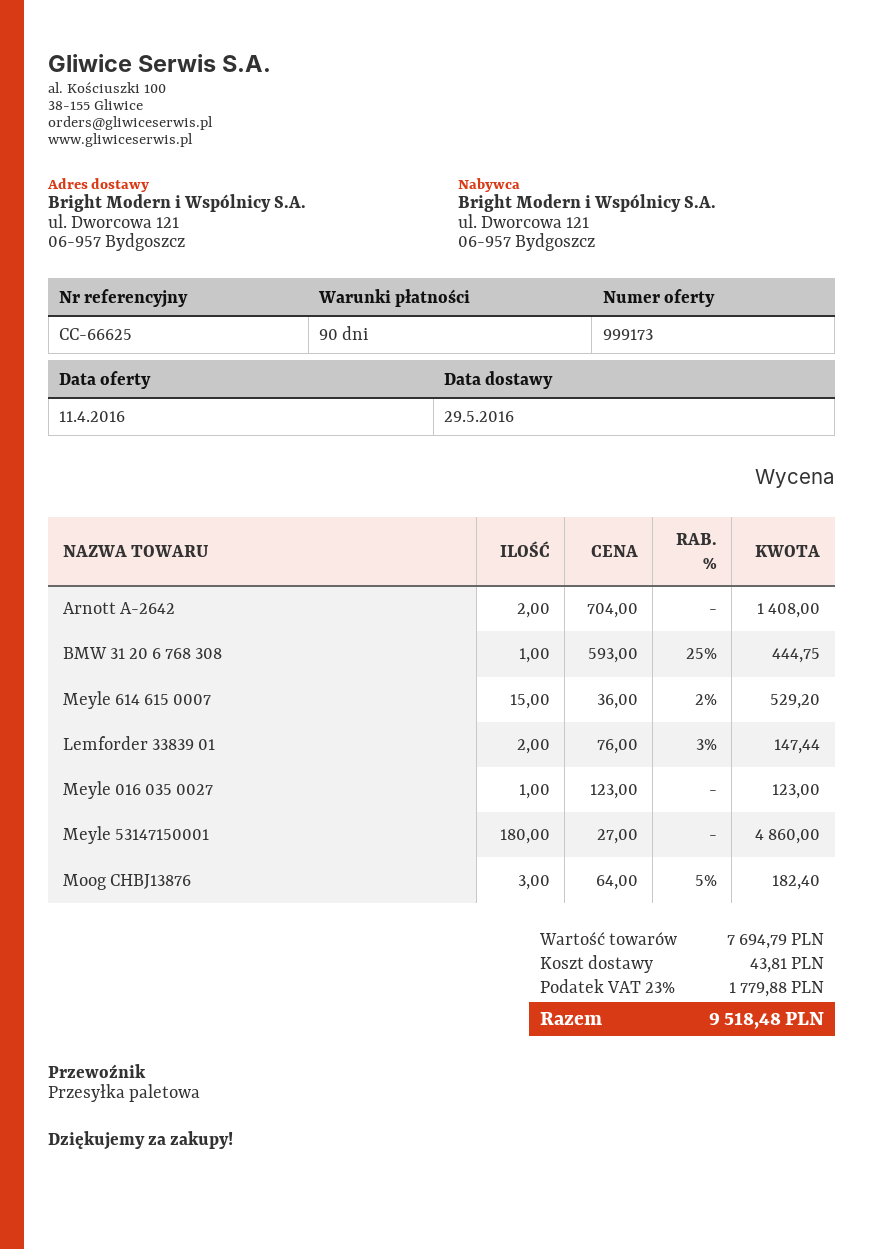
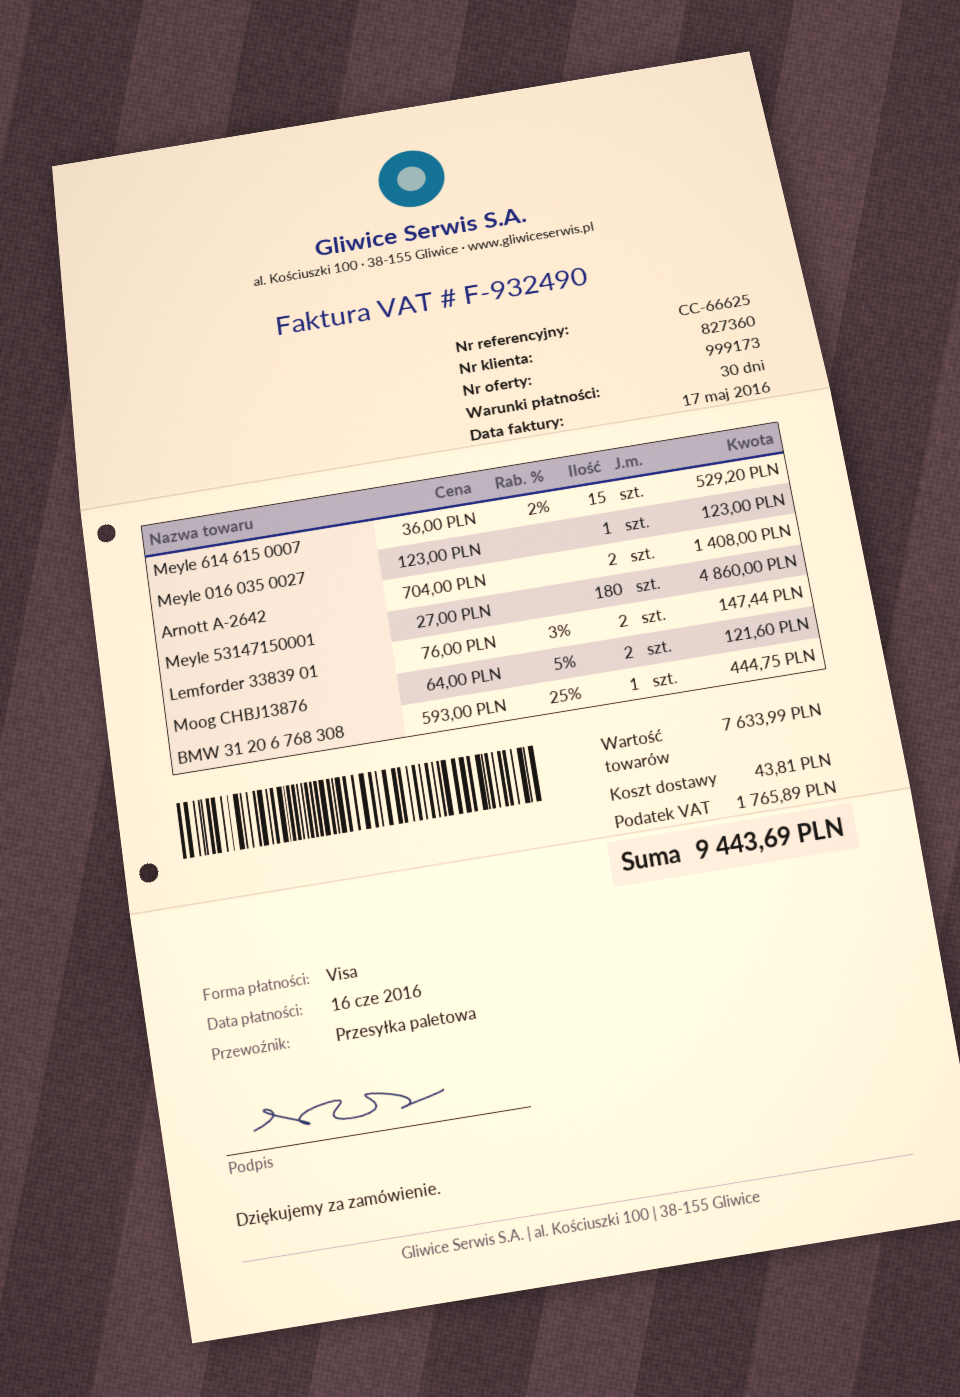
payment terms: 90 days -> 30 days
Moog CHBJ13876: 3 x 64.00 - 5% = 182.40 -> 2 x 64.00 - 5% = 121.60
subtotal: 7694.79 -> 7633.99
tax: 1779.88 -> 1765.89
total: 9518.48 -> 9443.69

